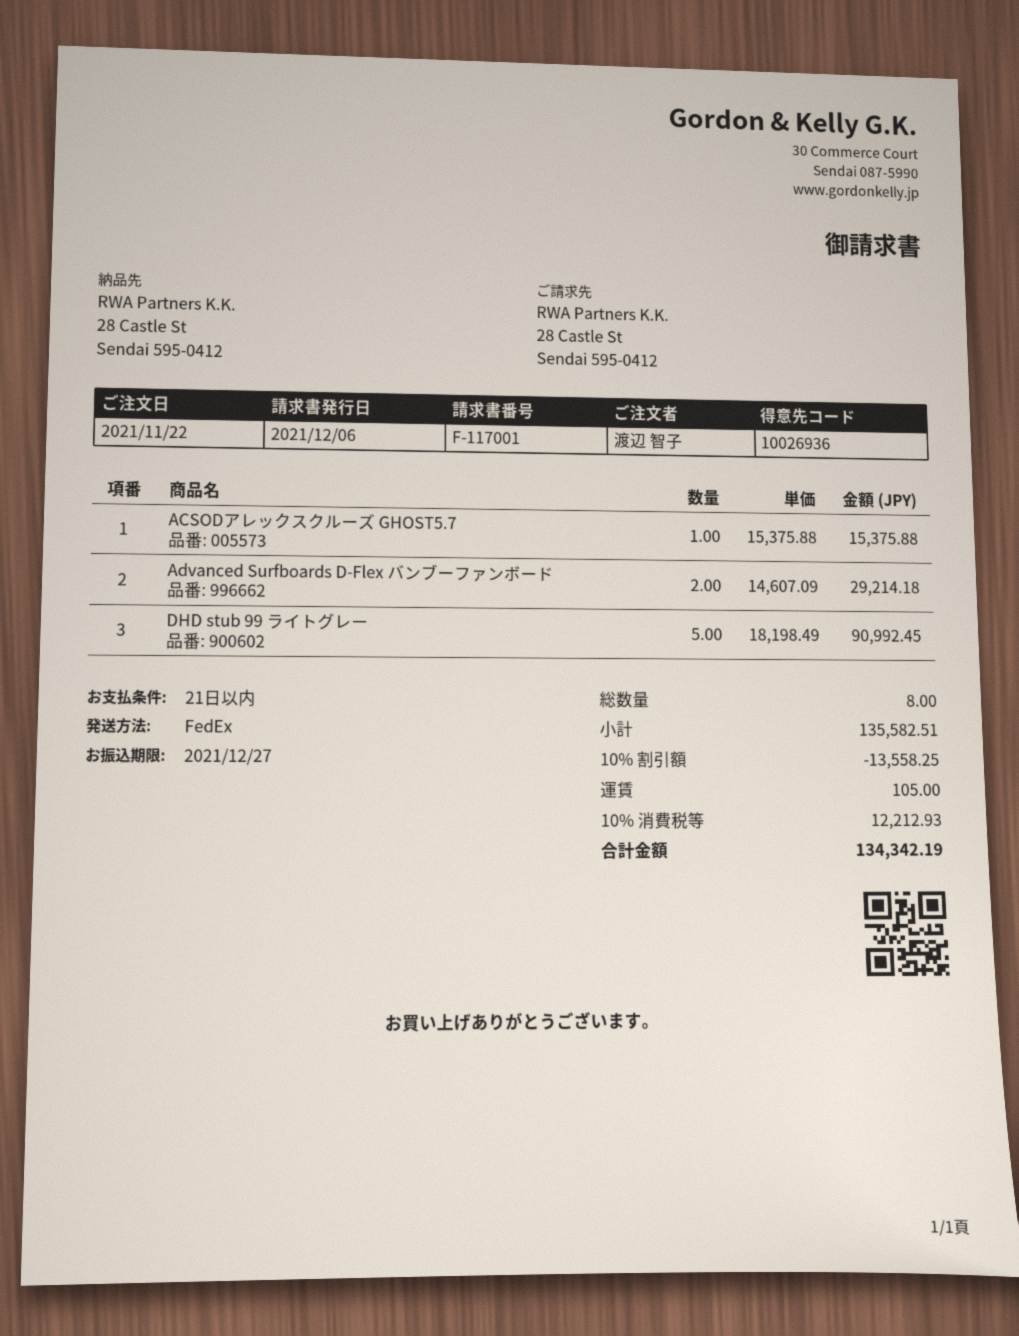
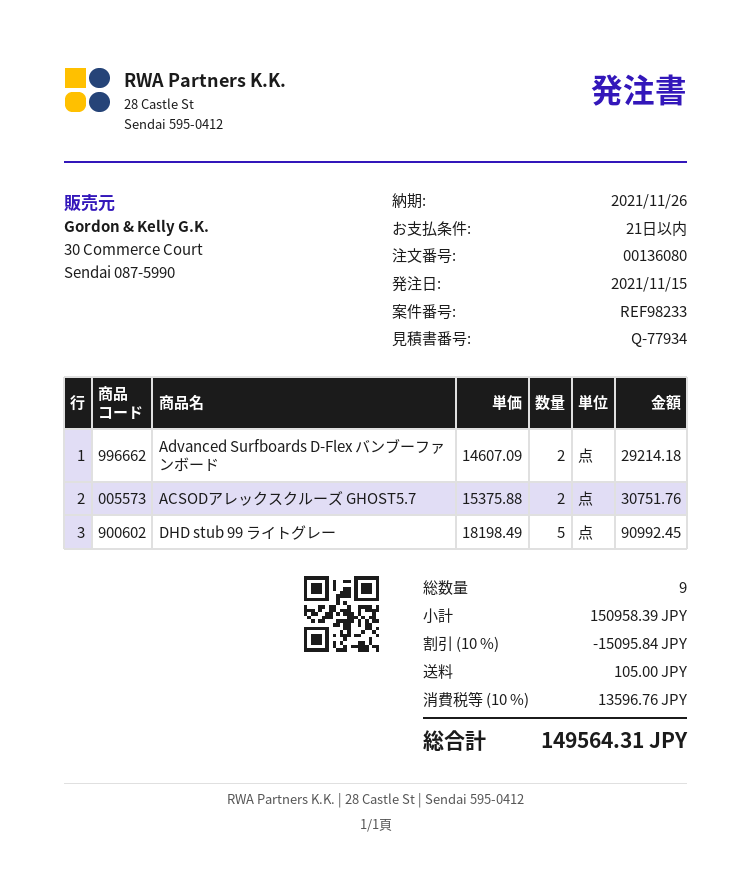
order date: 2021-11-22 -> 2021-11-15
ACSODアレックスクルーズ GHOST5.7: 1 x 15375.88 = 15375.88 -> 2 x 15375.88 = 30751.76
total quantity: 8 -> 9
subtotal: 135582.51 -> 150958.39
discount: 10% = 13558.25 -> 10% = 15095.84
tax: 10% = 12212.93 -> 10% = 13596.76
total: 134342.19 -> 149564.31

